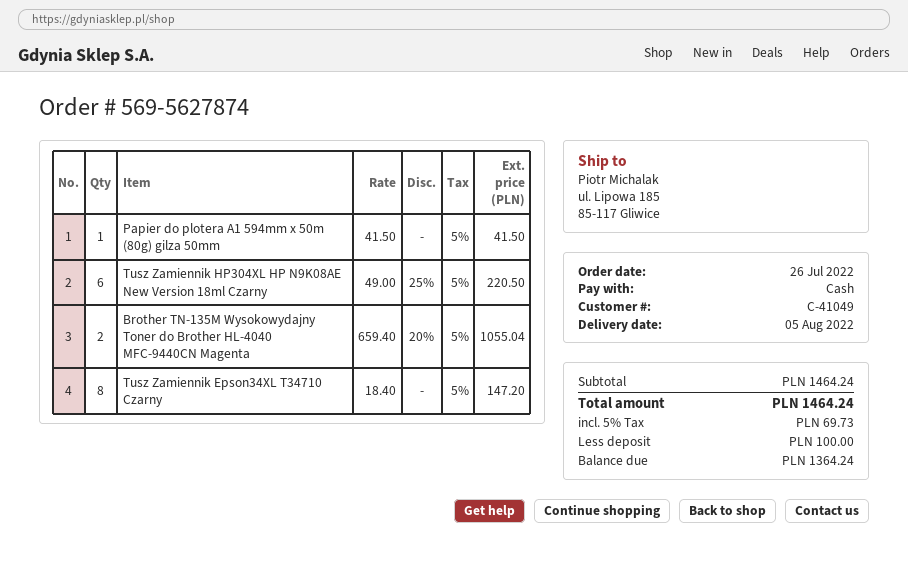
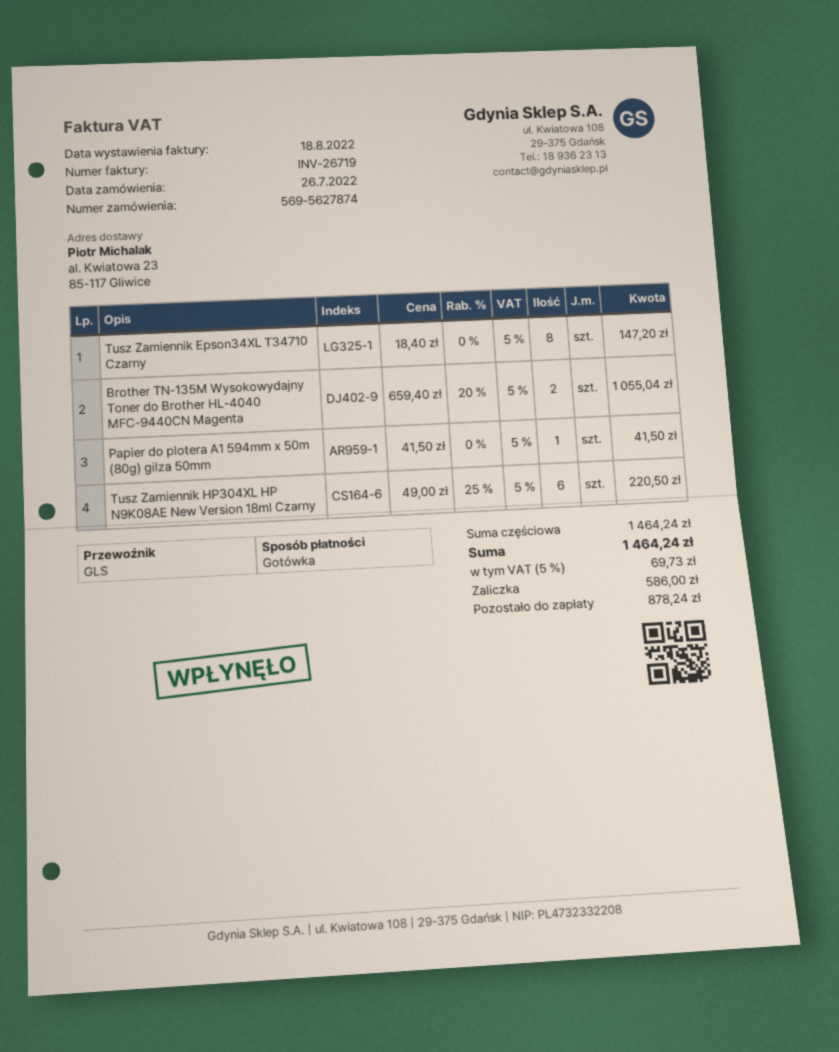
ship to: ul. Lipowa 185, 85-117 Gliwice -> al. Kwiatowa 23, 85-117 Gliwice
deposit: 100.00 -> 586.00
balance: 1364.24 -> 878.24

